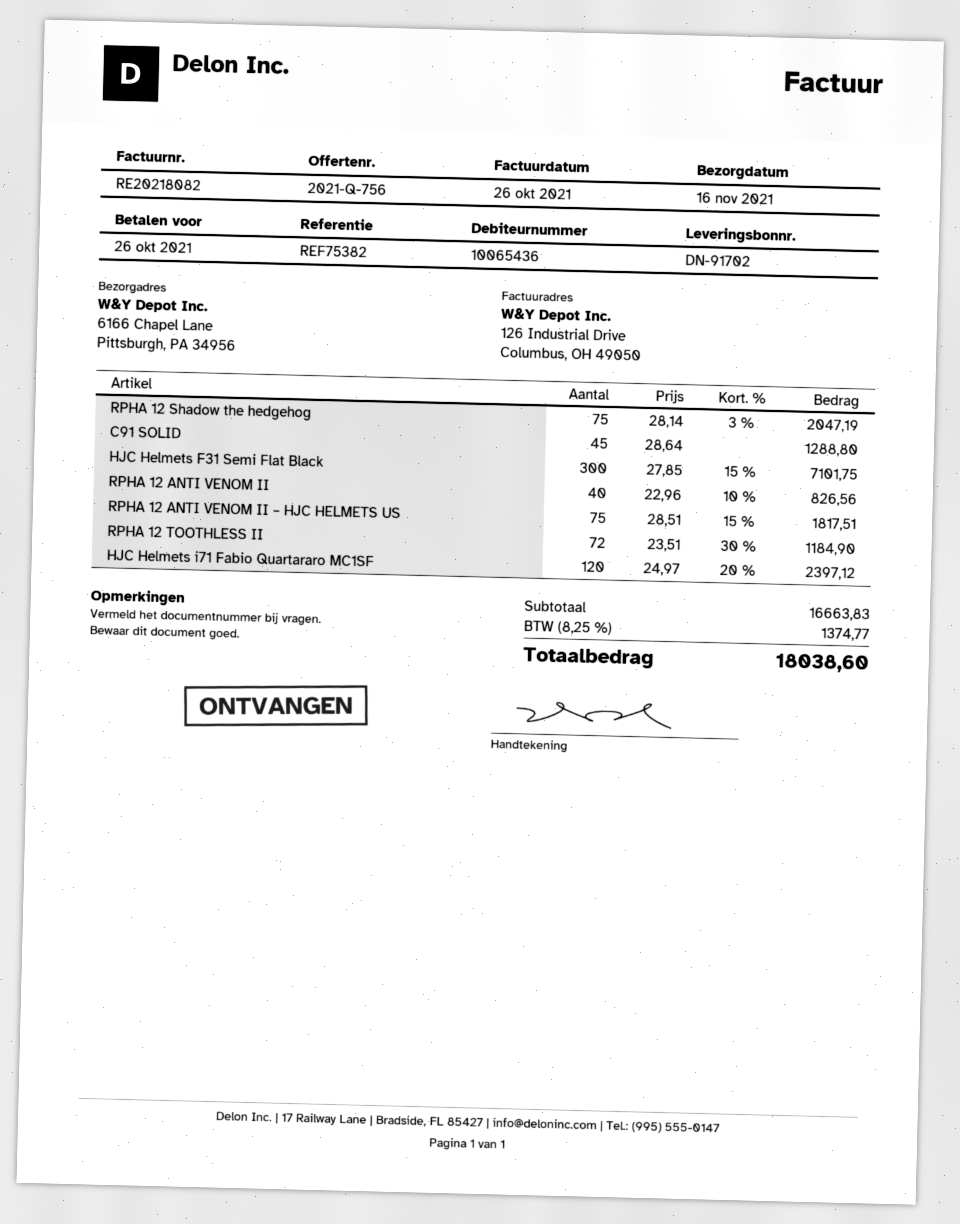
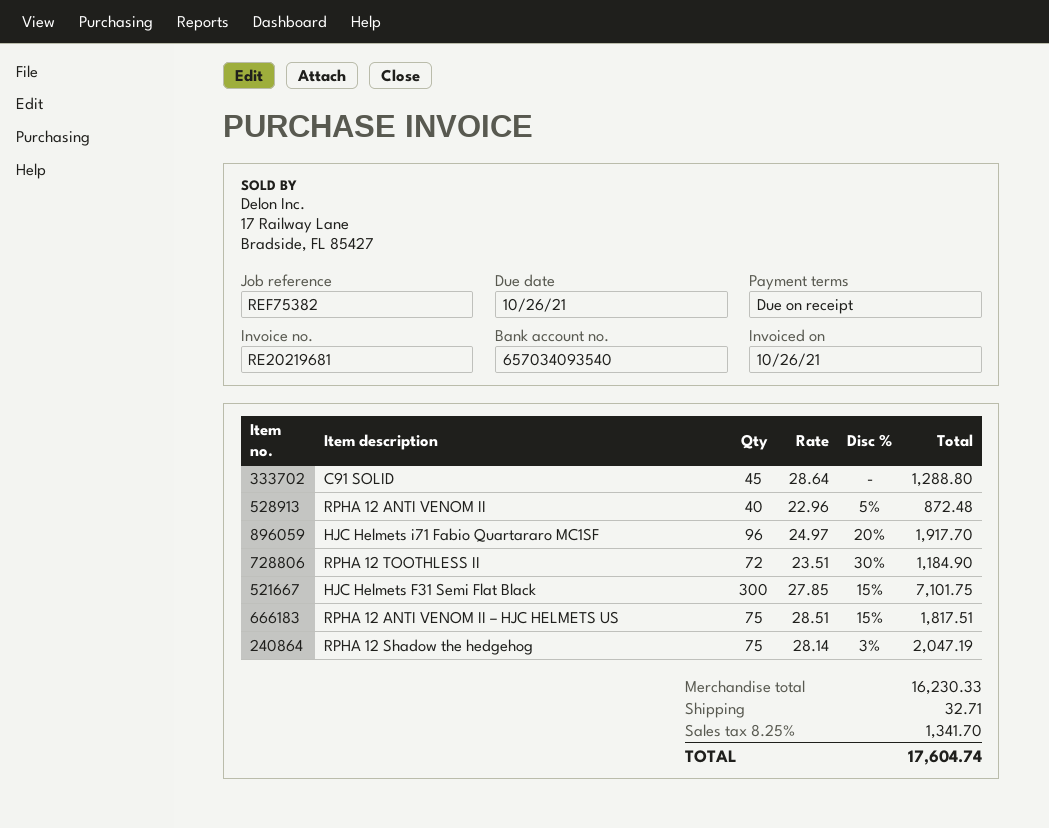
invoice number: RE20218082 -> RE20219681
RPHA 12 ANTI VENOM II: 40 x 22.96 - 10% = 826.56 -> 40 x 22.96 - 5% = 872.48
HJC Helmets i71 Fabio Quartararo MC1SF: 120 x 24.97 - 20% = 2397.12 -> 96 x 24.97 - 20% = 1917.70
subtotal: 16663.83 -> 16230.33
shipping: none -> 32.71
tax: 8.25% = 1374.77 -> 8.25% = 1341.70
total: 18038.60 -> 17604.74

